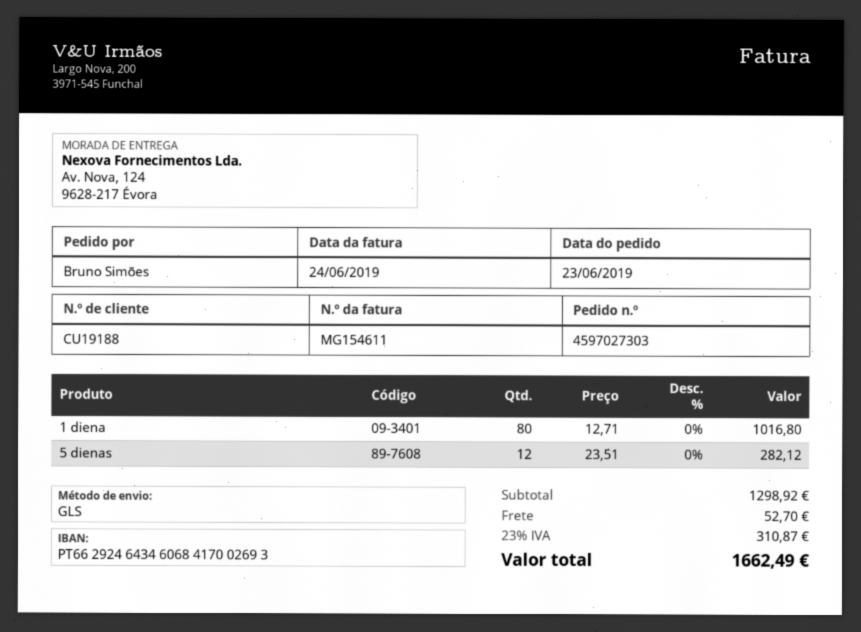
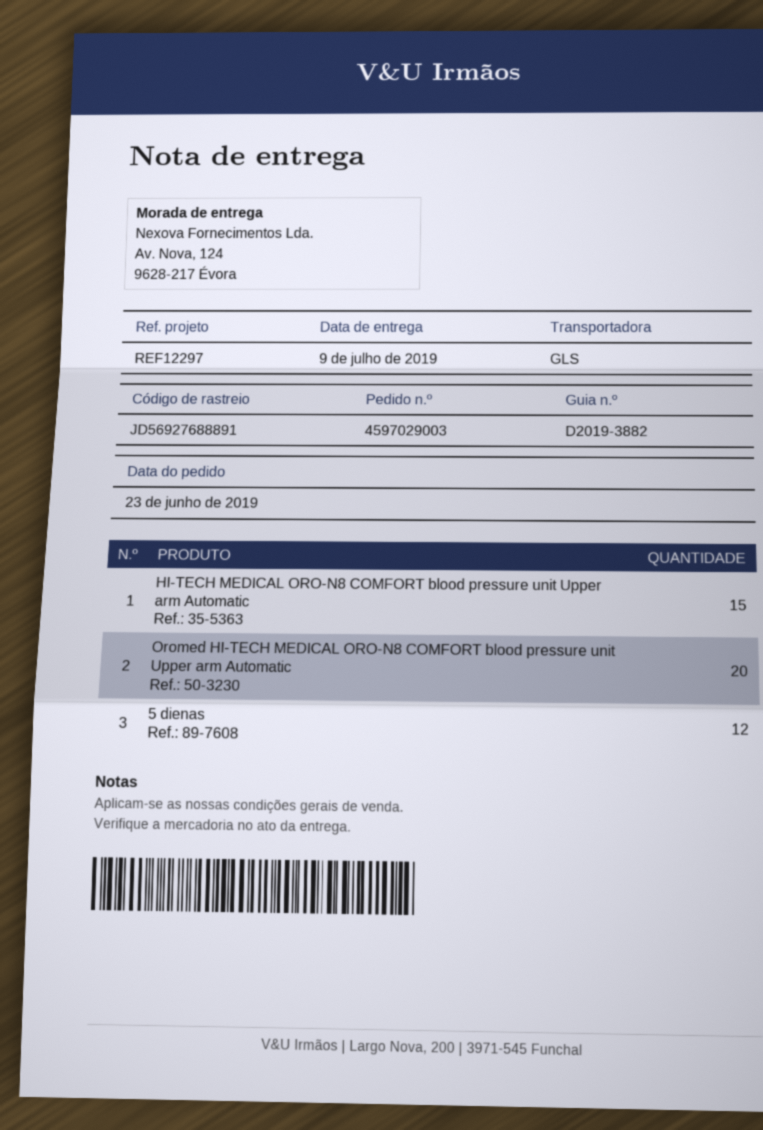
order number: 4597027303 -> 4597029003
1 diena: 80 -> none
HI-TECH MEDICAL ORO-N8 COMFORT blood pressure unit Upper arm Automatic: none -> 15
Oromed HI-TECH MEDICAL ORO-N8 COMFORT blood pressure unit Upper arm Automatic: none -> 20

